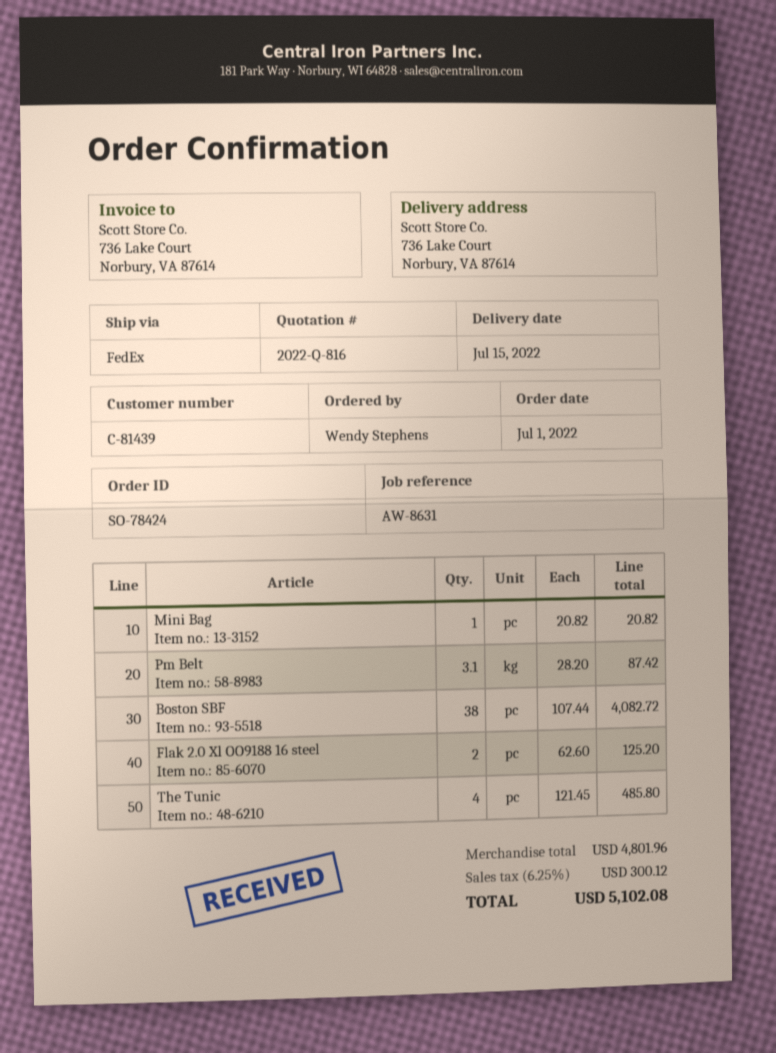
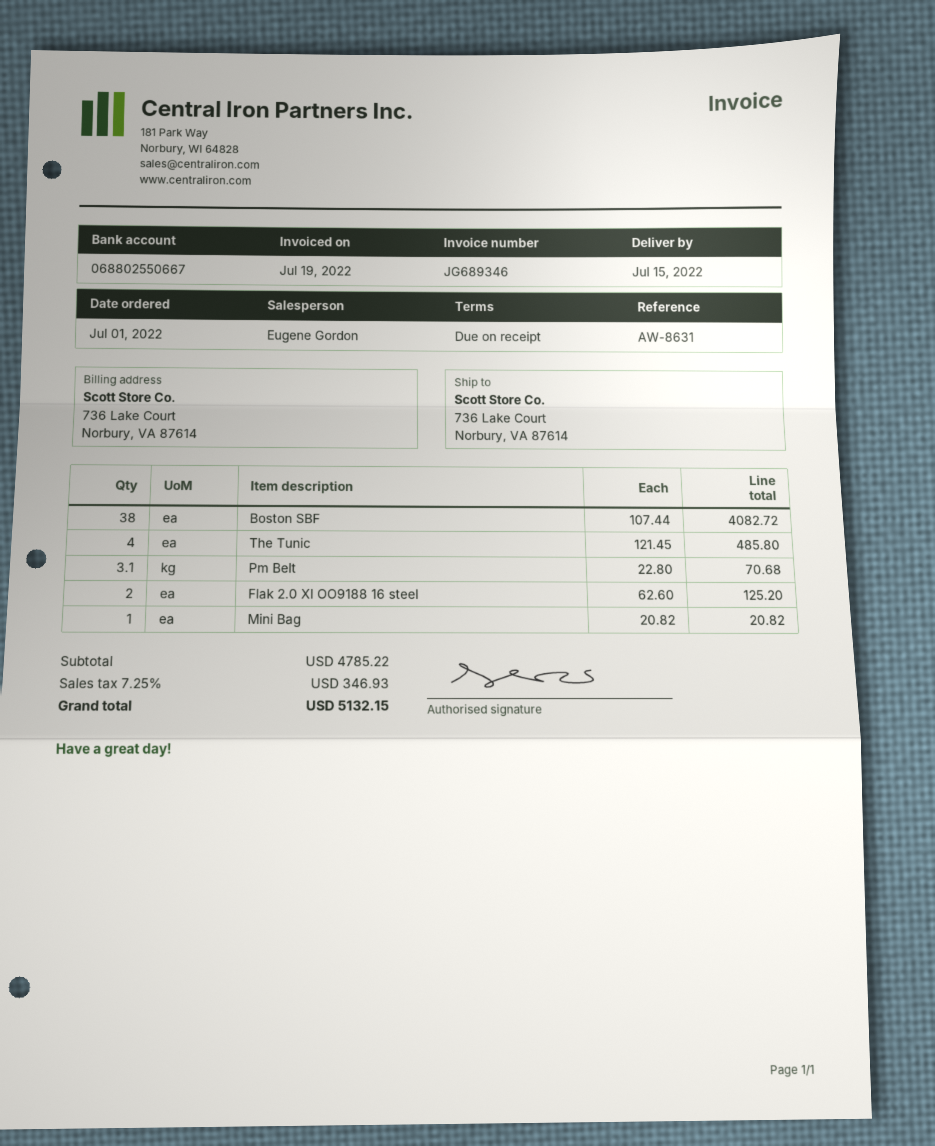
Pm Belt: 3.1 x 28.20 = 87.42 -> 3.1 x 22.80 = 70.68
subtotal: 4801.96 -> 4785.22
tax: 6.25% = 300.12 -> 7.25% = 346.93
total: 5102.08 -> 5132.15

